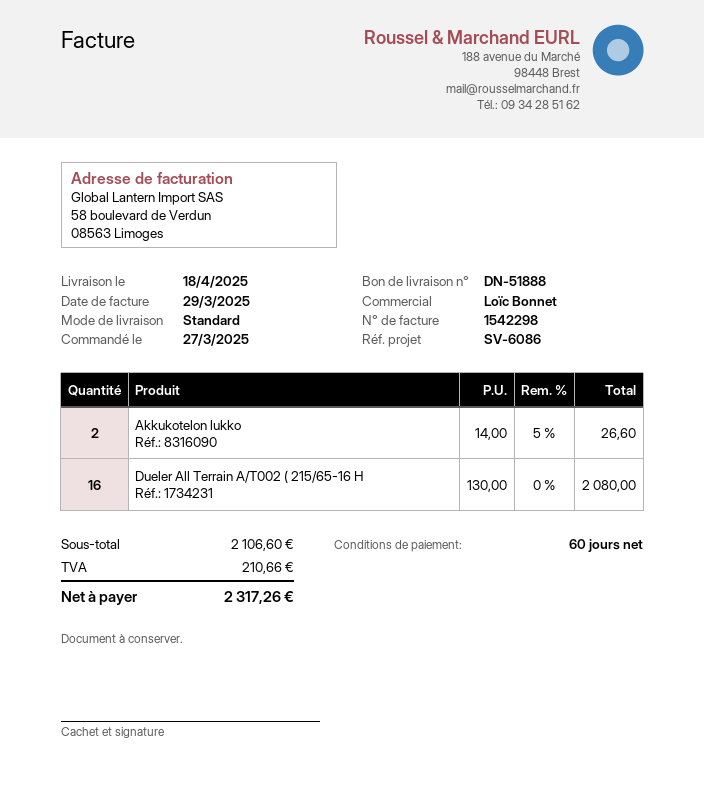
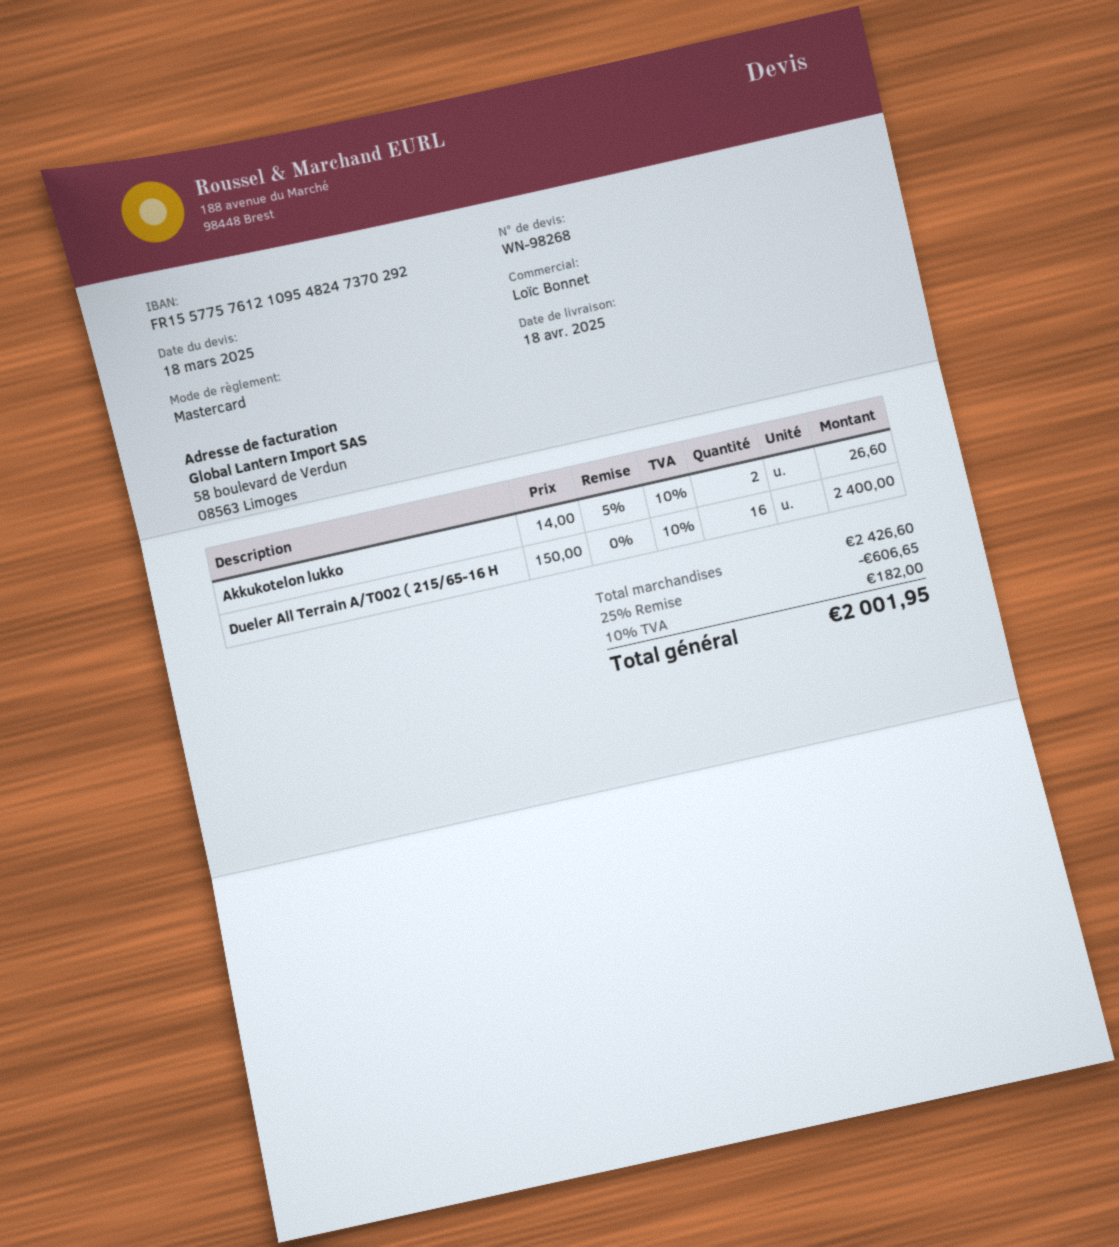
Dueler All Terrain A/T002 ( 215/65-16 H: 16 x 130.00 = 2080.00 -> 16 x 150.00 = 2400.00
subtotal: 2106.60 -> 2426.60
discount: none -> 25% = 606.65
tax: 210.66 -> 182.00
total: 2317.26 -> 2001.95

